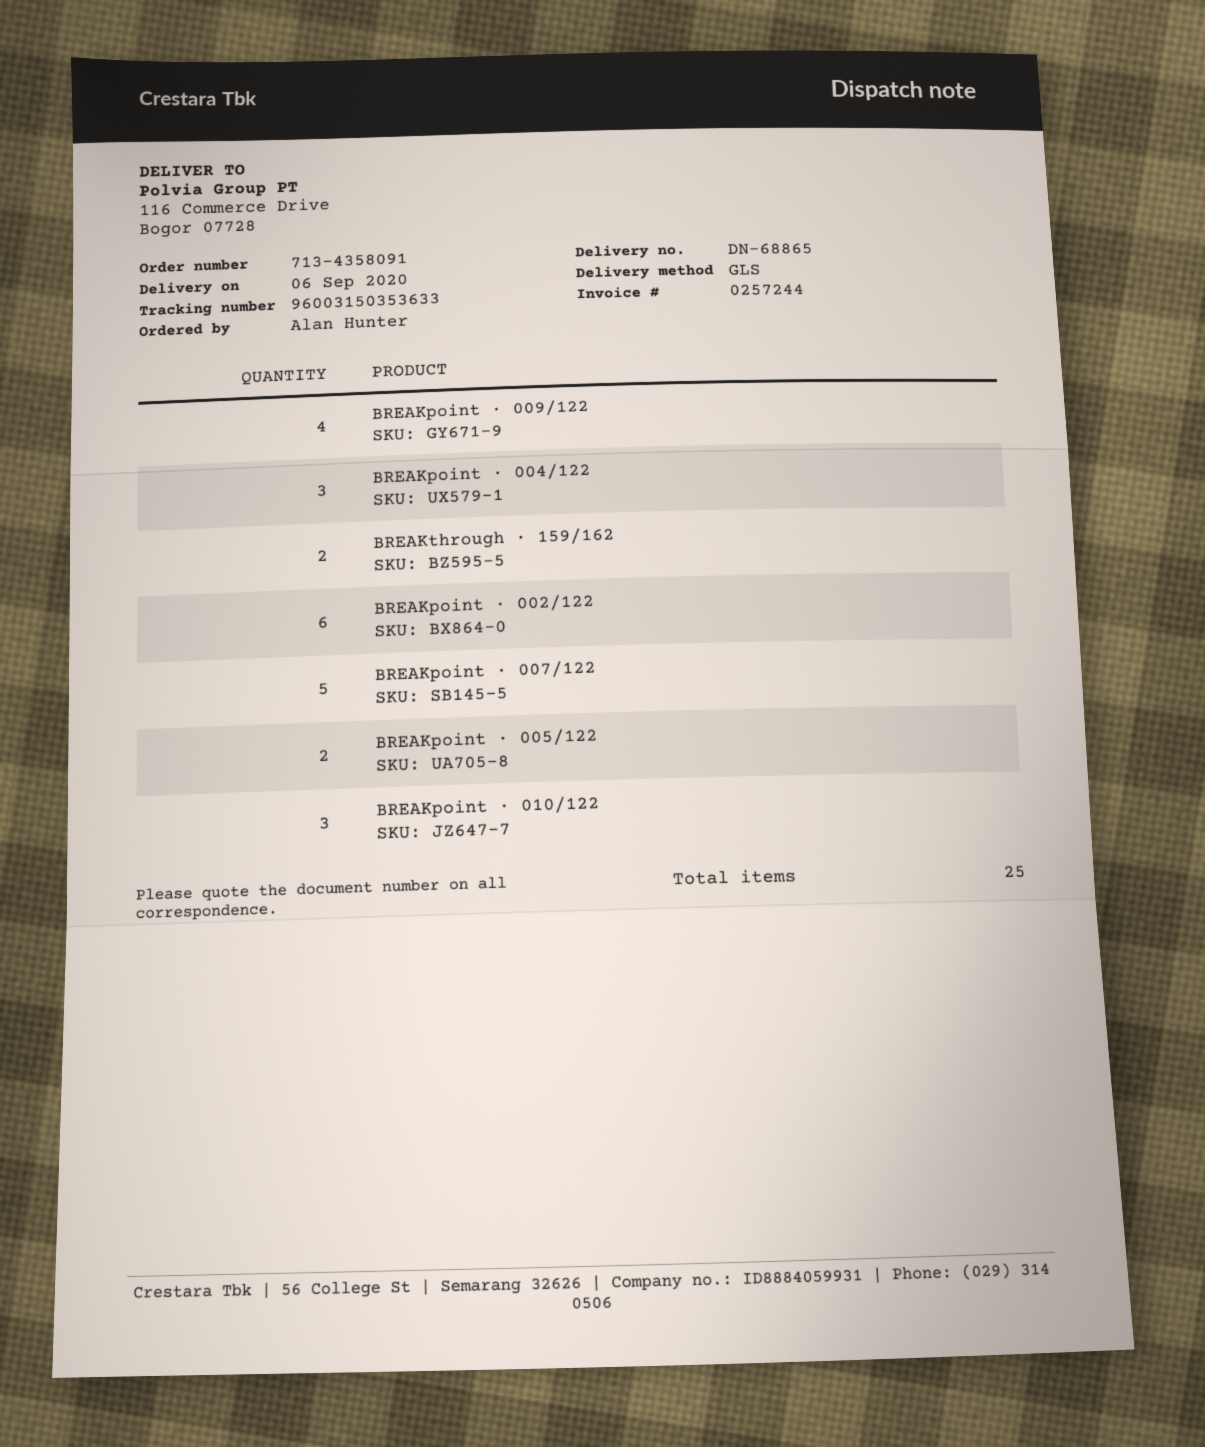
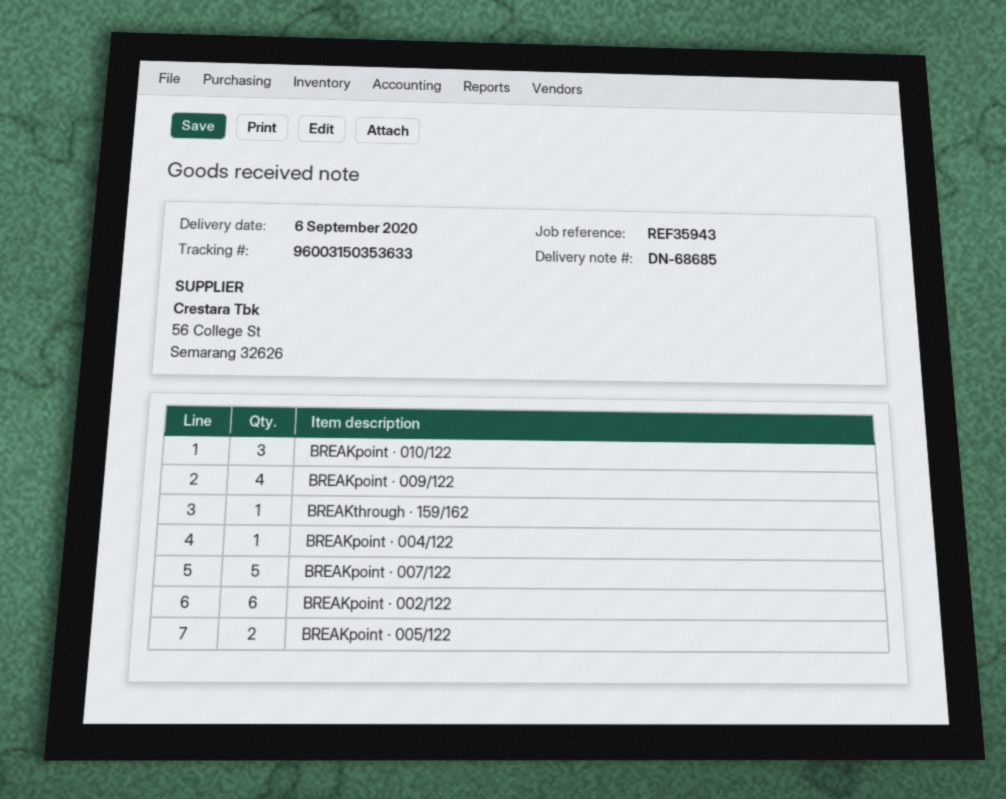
delivery note number: DN-68865 -> DN-68685
BREAKpoint · 004/122: 3 -> 1
BREAKthrough · 159/162: 2 -> 1

